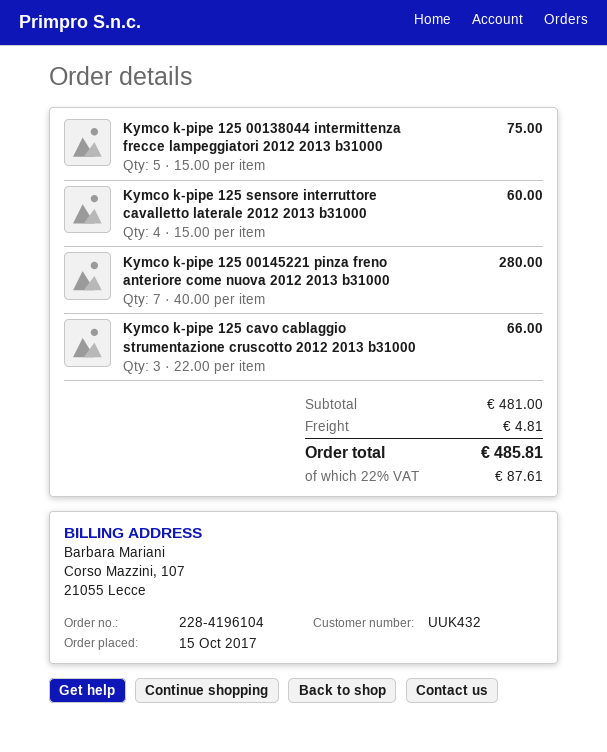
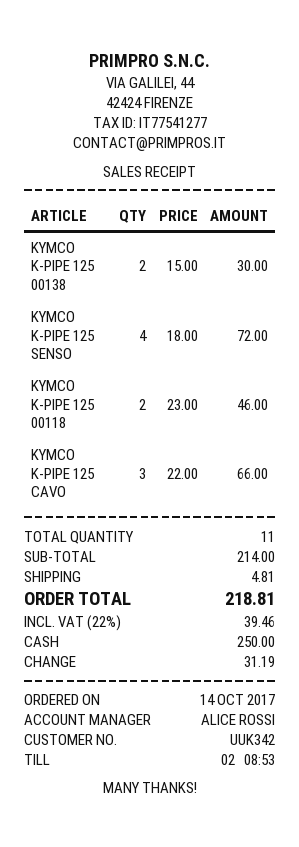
order date: 2017-10-15 -> 2017-10-14
customer number: UUK432 -> UUK342
Kymco k-pipe 125 00138044 intermittenza frecce lampeggiatori 2012 2013 b31000: 5 x 15.00 = 75.00 -> 2 x 15.00 = 30.00
Kymco k-pipe 125 sensore interruttore cavalletto laterale 2012 2013 b31000: 4 x 15.00 = 60.00 -> 4 x 18.00 = 72.00
Kymco k-pipe 125 00145221 pinza freno anteriore come nuova 2012 2013 b31000: 7 x 40.00 = 280.00 -> none
KYMCO K-PIPE 125 00118: none -> 2 x 23.00 = 46.00
subtotal: 481.00 -> 214.00
tax: 22% = 87.61 -> 22% = 39.46
total: 485.81 -> 218.81

